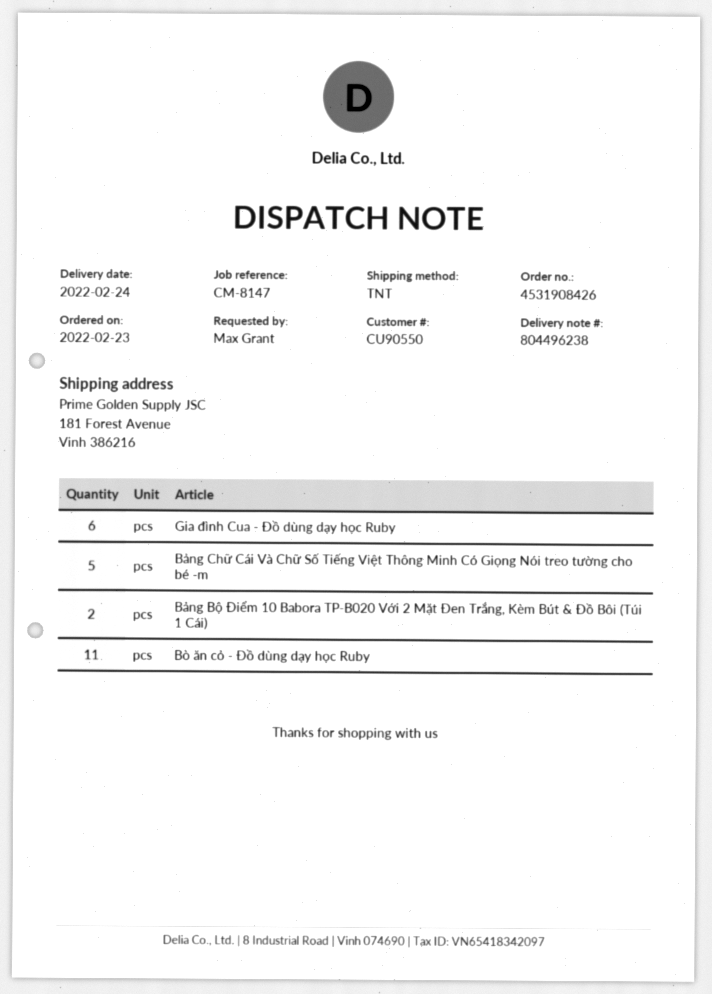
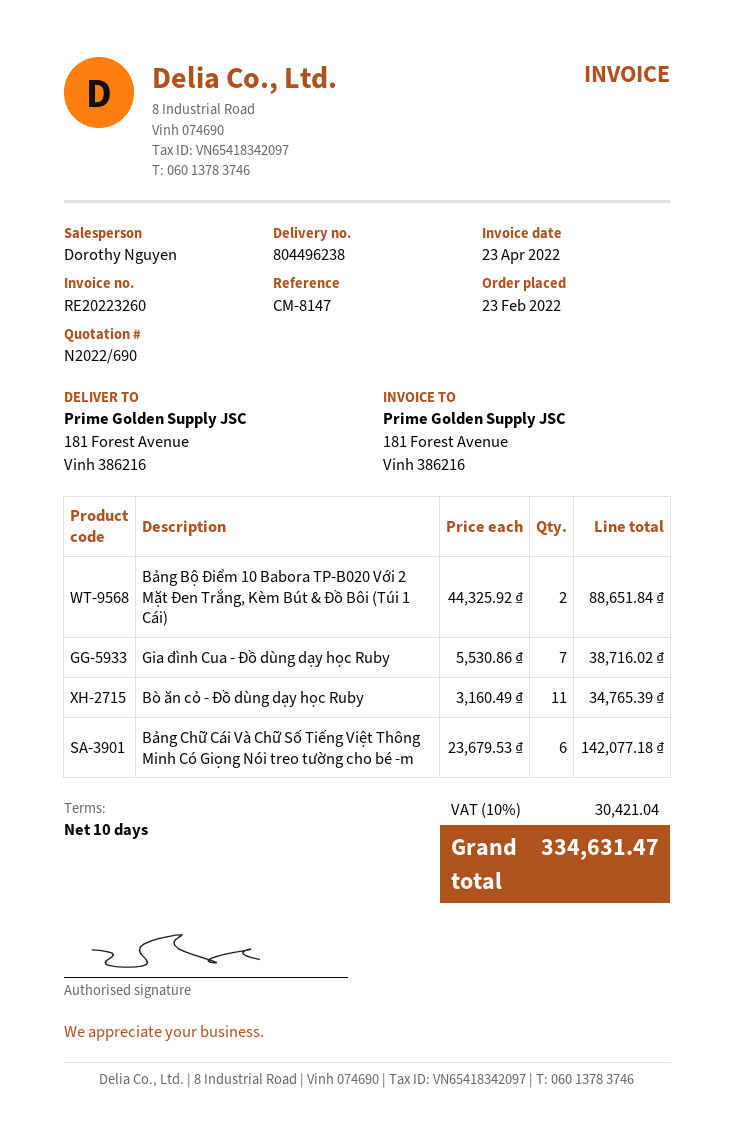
Gia đình Cua - Đồ dùng dạy học Ruby: 6 -> 7
Bảng Chữ Cái Và Chữ Số Tiếng Việt Thông Minh Có Giọng Nói treo tường cho bé -m: 5 -> 6

